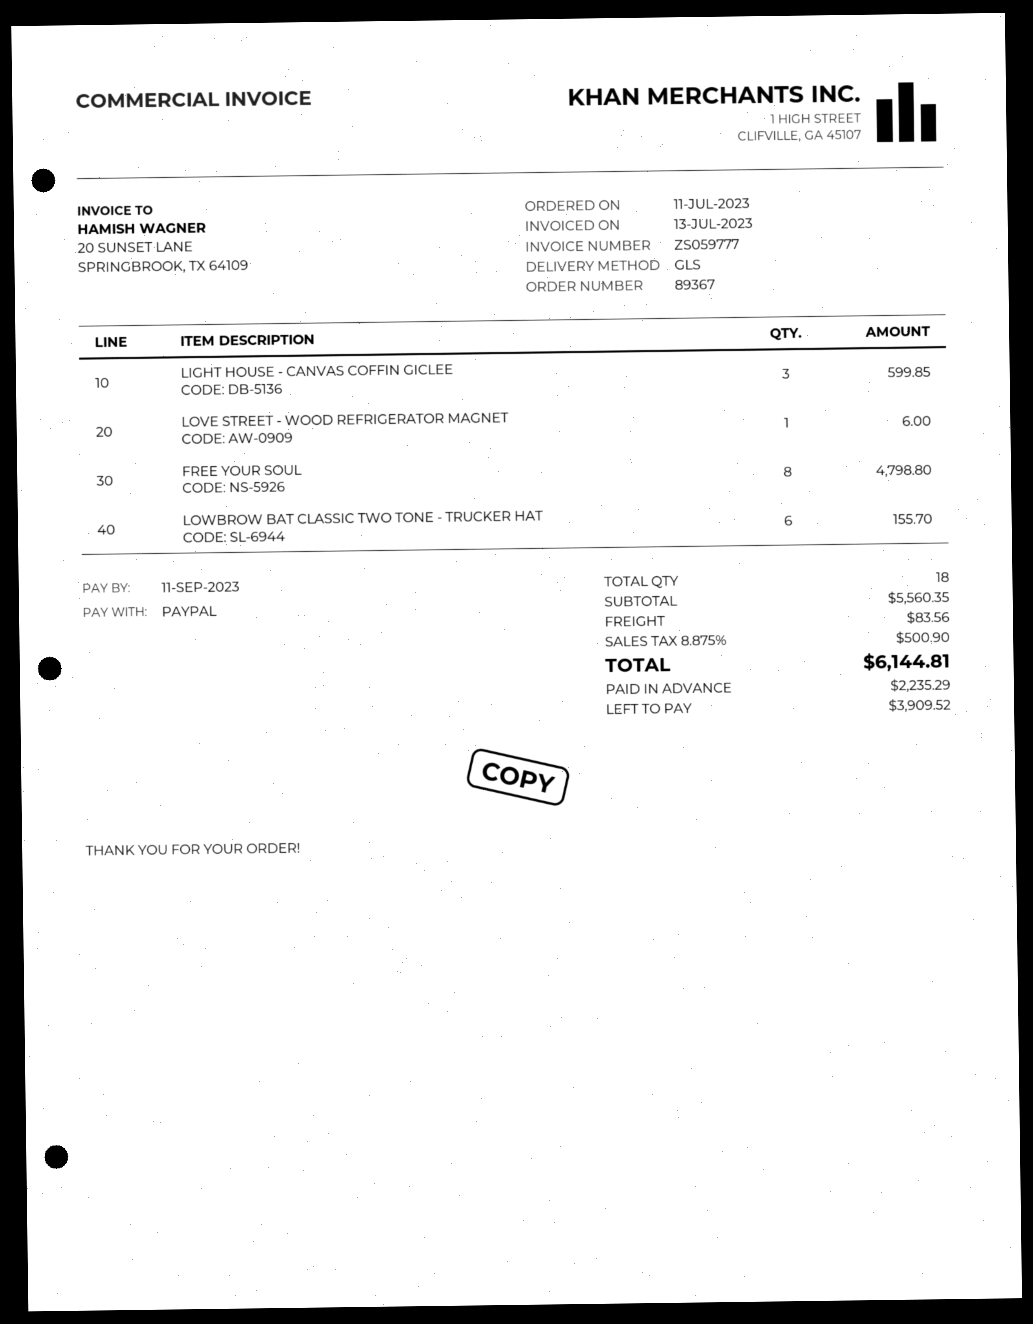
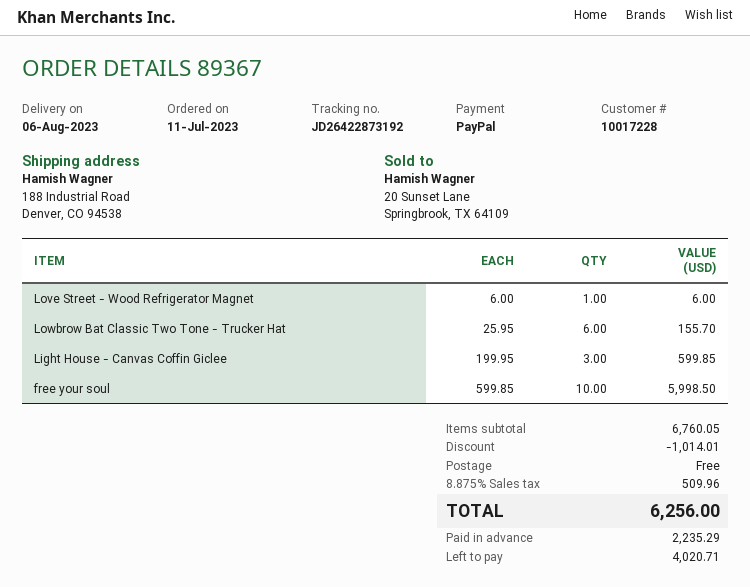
FREE YOUR SOUL: 8 for 4798.80 -> 10 for 5998.50
subtotal: 5560.35 -> 6760.05
discount: none -> 1014.01
shipping: 83.56 -> 0.00
tax: 8.875% = 500.90 -> 8.875% = 509.96
total: 6144.81 -> 6256.00
balance: 3909.52 -> 4020.71

